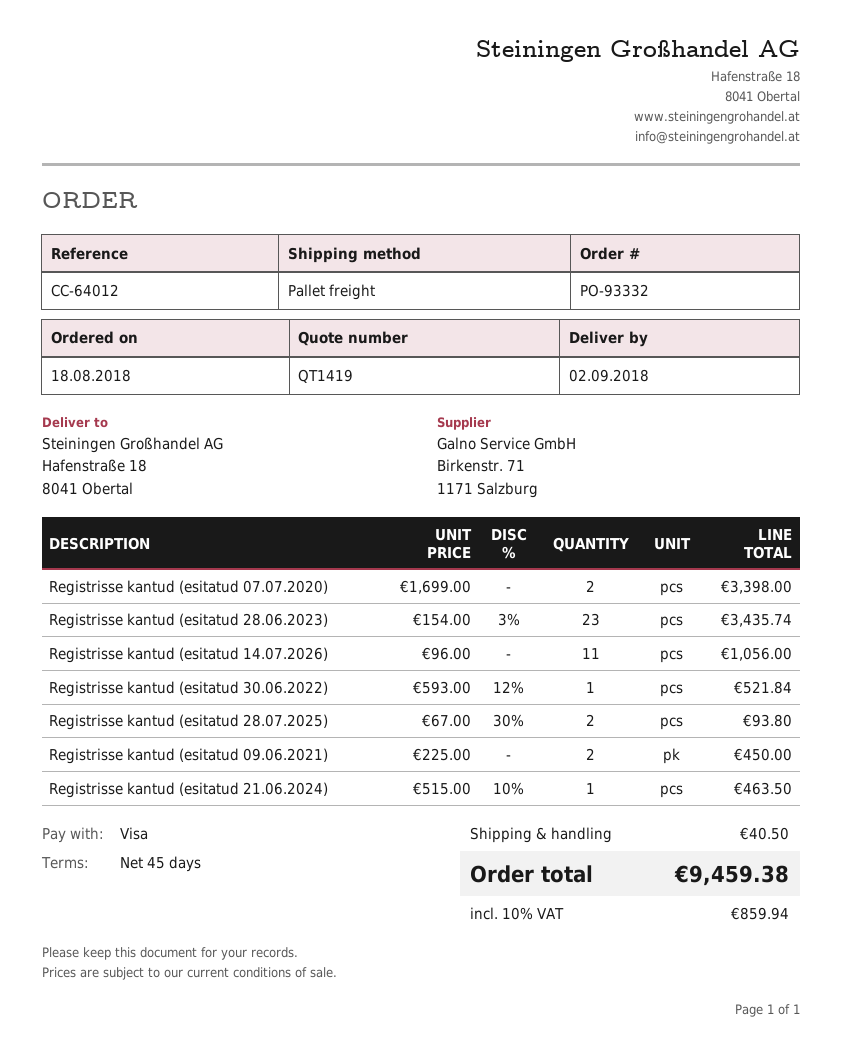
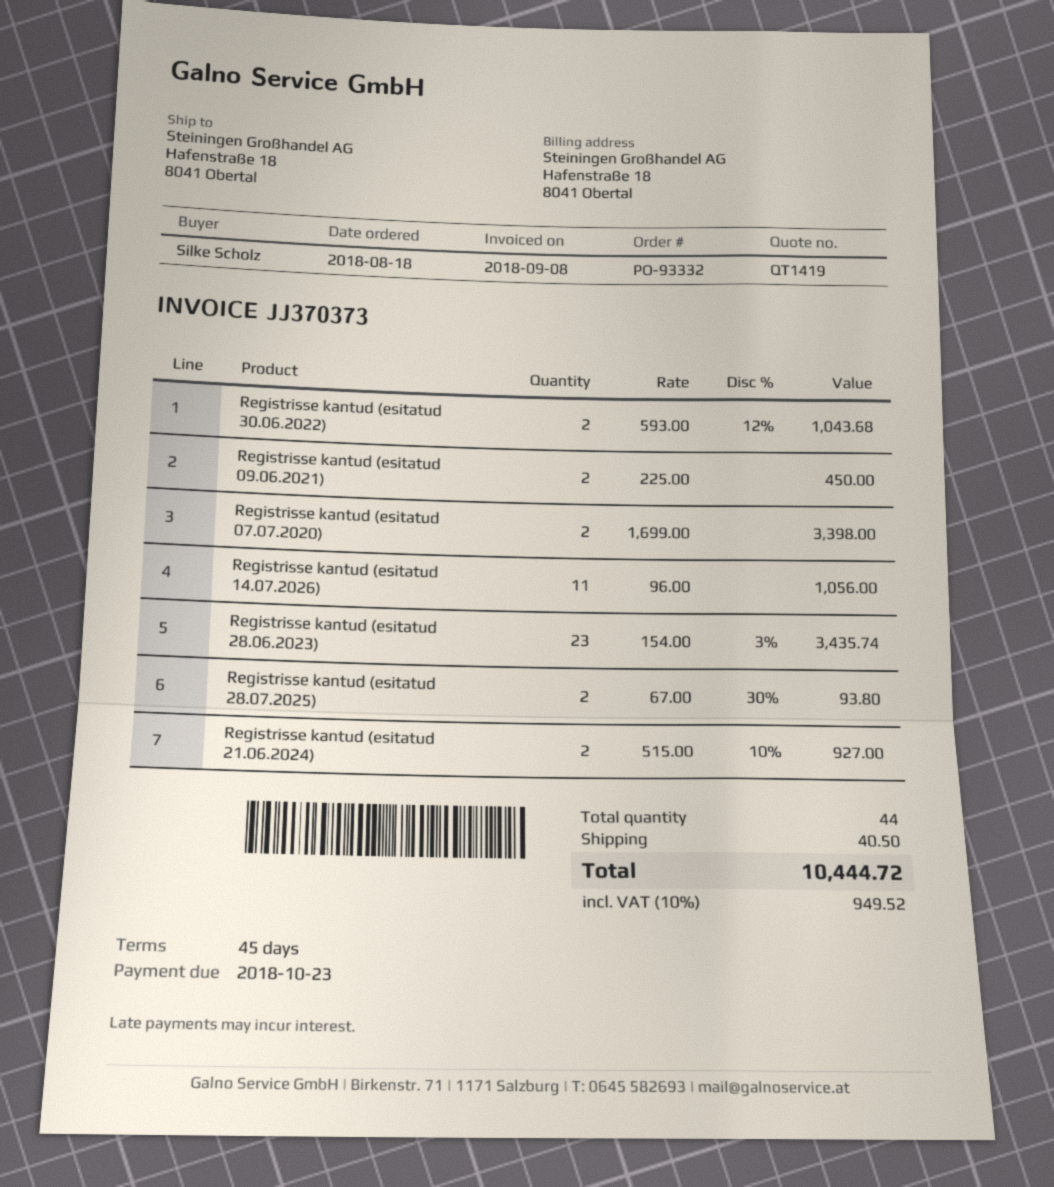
Registrisse kantud (esitatud 30.06.2022): 1 x 593.00 - 12% = 521.84 -> 2 x 593.00 - 12% = 1043.68
Registrisse kantud (esitatud 21.06.2024): 1 x 515.00 - 10% = 463.50 -> 2 x 515.00 - 10% = 927.00
tax: 10% = 859.94 -> 10% = 949.52
total: 9459.38 -> 10444.72

